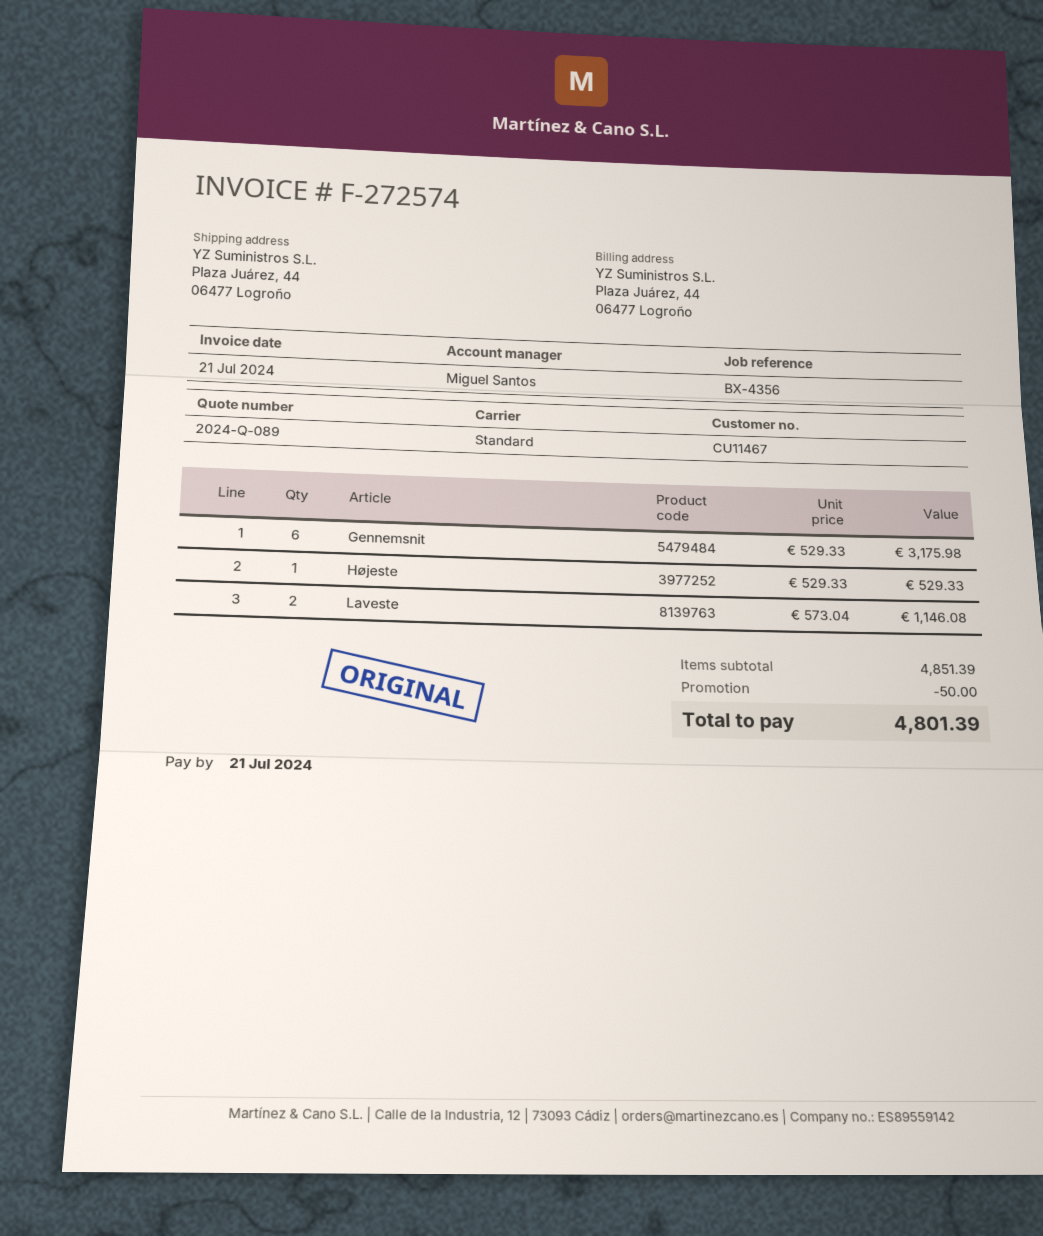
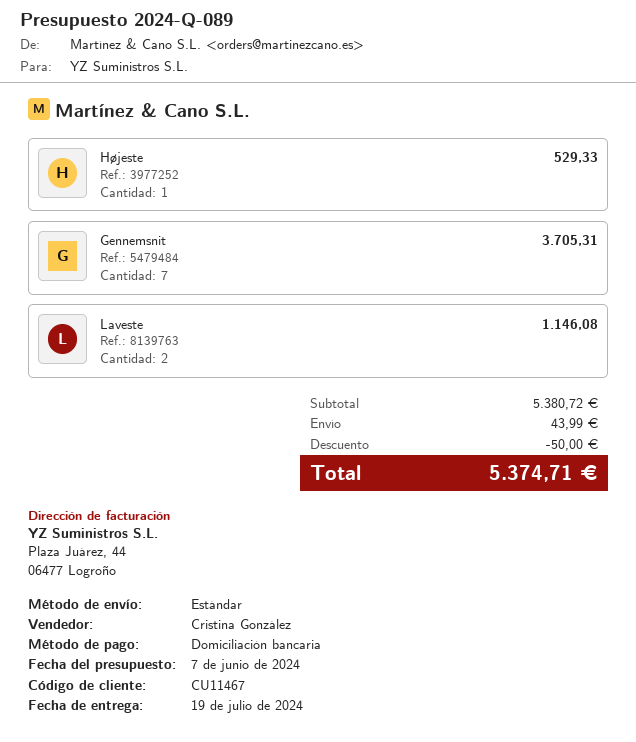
sales rep: Miguel Santos -> Cristina González
Gennemsnit: 6 for 3175.98 -> 7 for 3705.31
subtotal: 4851.39 -> 5380.72
shipping: none -> 43.99
total: 4801.39 -> 5374.71

